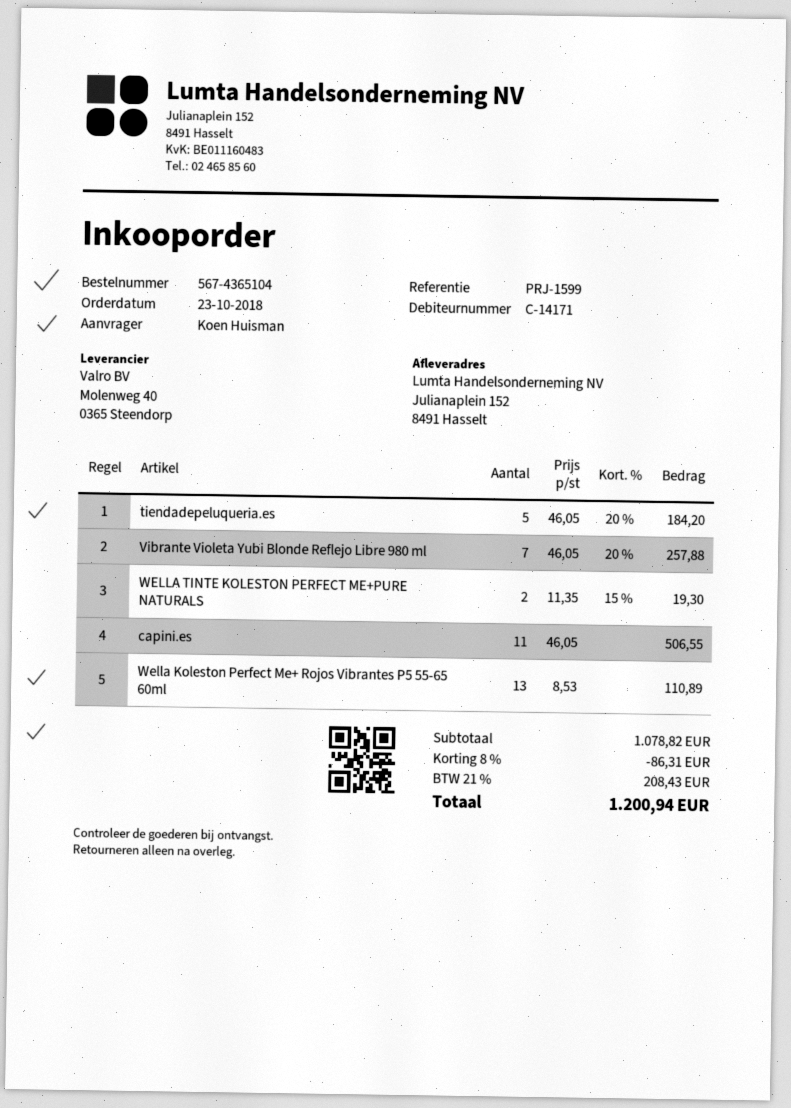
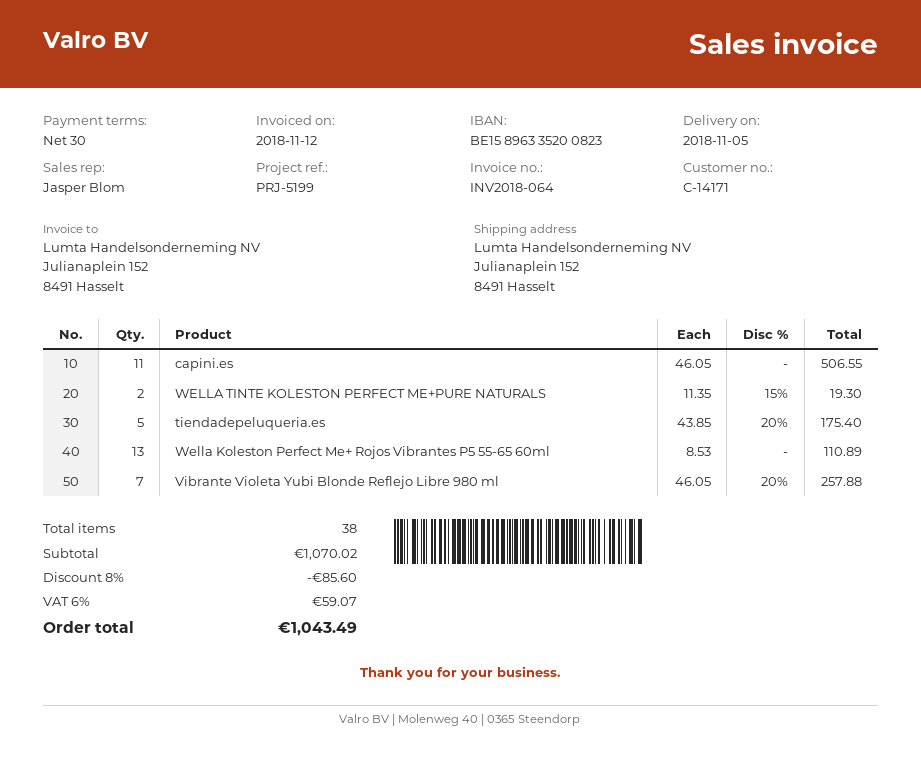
reference: PRJ-1599 -> PRJ-5199
tiendadepeluqueria.es: 5 x 46.05 - 20% = 184.20 -> 5 x 43.85 - 20% = 175.40
subtotal: 1078.82 -> 1070.02
discount: 8% = 86.31 -> 8% = 85.60
tax: 21% = 208.43 -> 6% = 59.07
total: 1200.94 -> 1043.49

